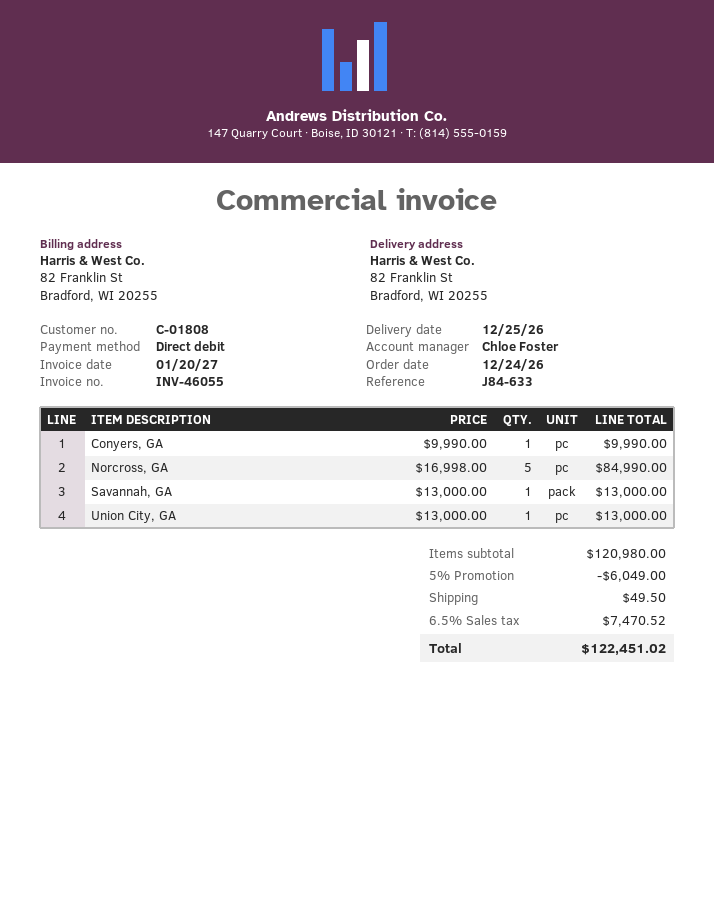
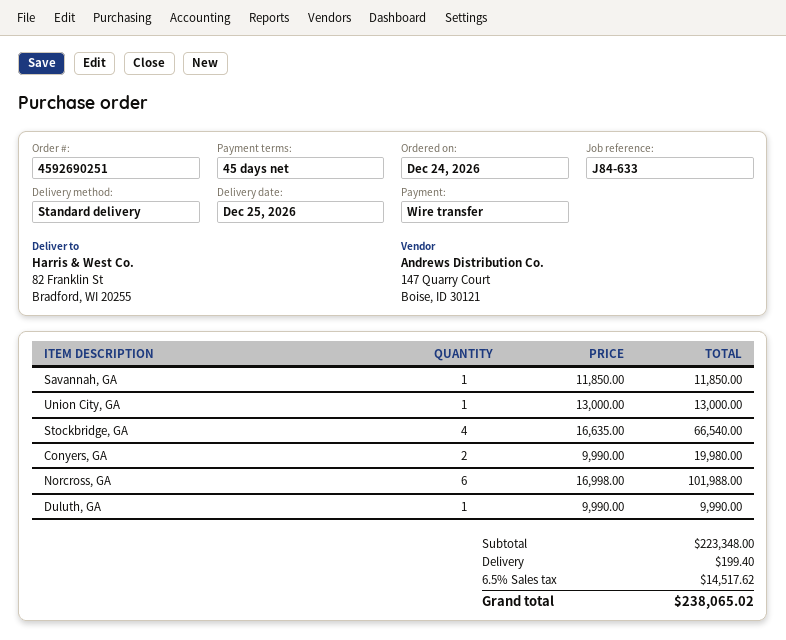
payment method: direct debit -> bank transfer
Conyers, GA: 1 x 9990.00 = 9990.00 -> 2 x 9990.00 = 19980.00
Norcross, GA: 5 x 16998.00 = 84990.00 -> 6 x 16998.00 = 101988.00
Savannah, GA: 1 x 13000.00 = 13000.00 -> 1 x 11850.00 = 11850.00
Stockbridge, GA: none -> 4 x 16635.00 = 66540.00
Duluth, GA: none -> 1 x 9990.00 = 9990.00
subtotal: 120980.00 -> 223348.00
discount: 5% = 6049.00 -> none
shipping: 49.50 -> 199.40
tax: 6.5% = 7470.52 -> 6.5% = 14517.62
total: 122451.02 -> 238065.02

